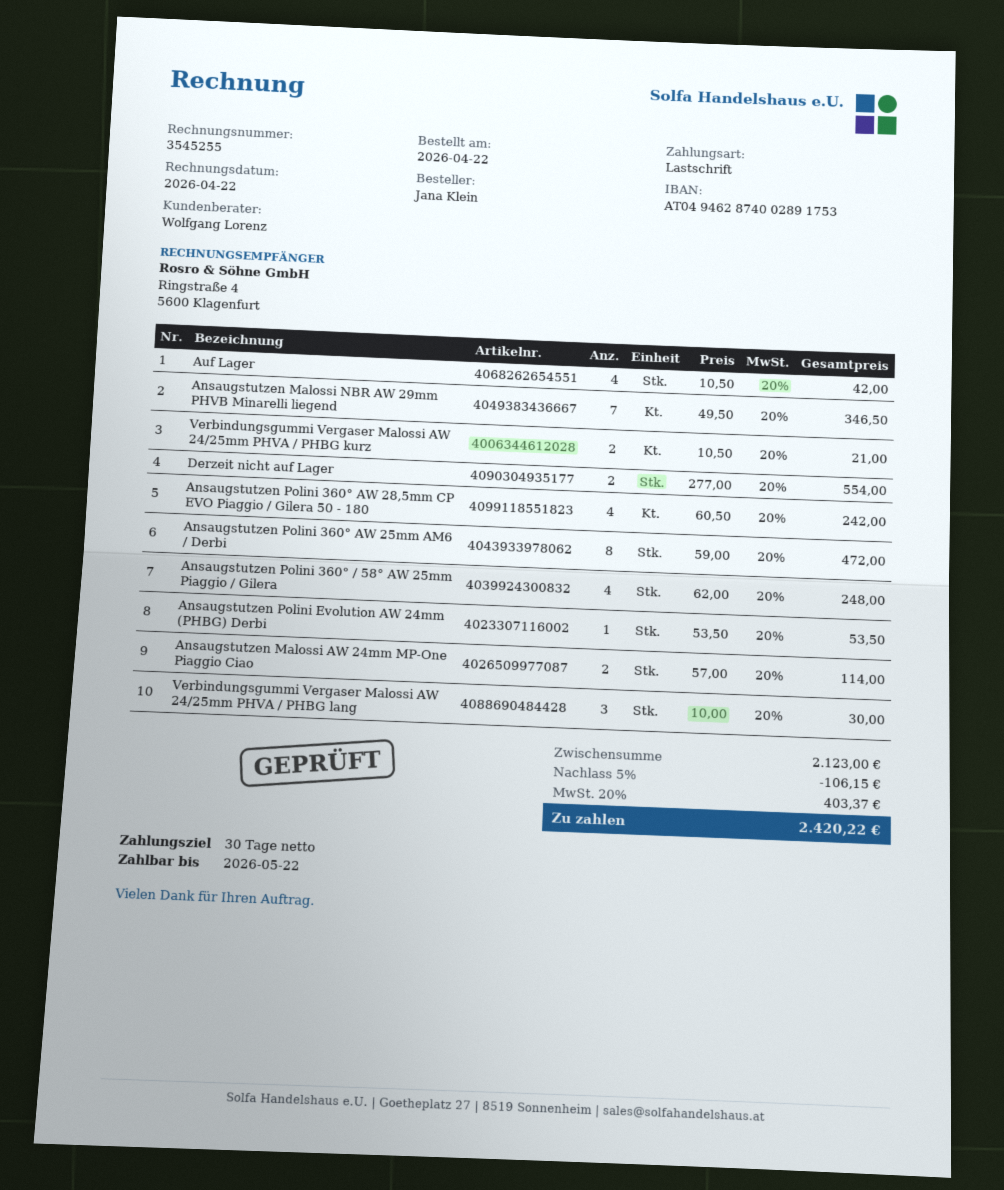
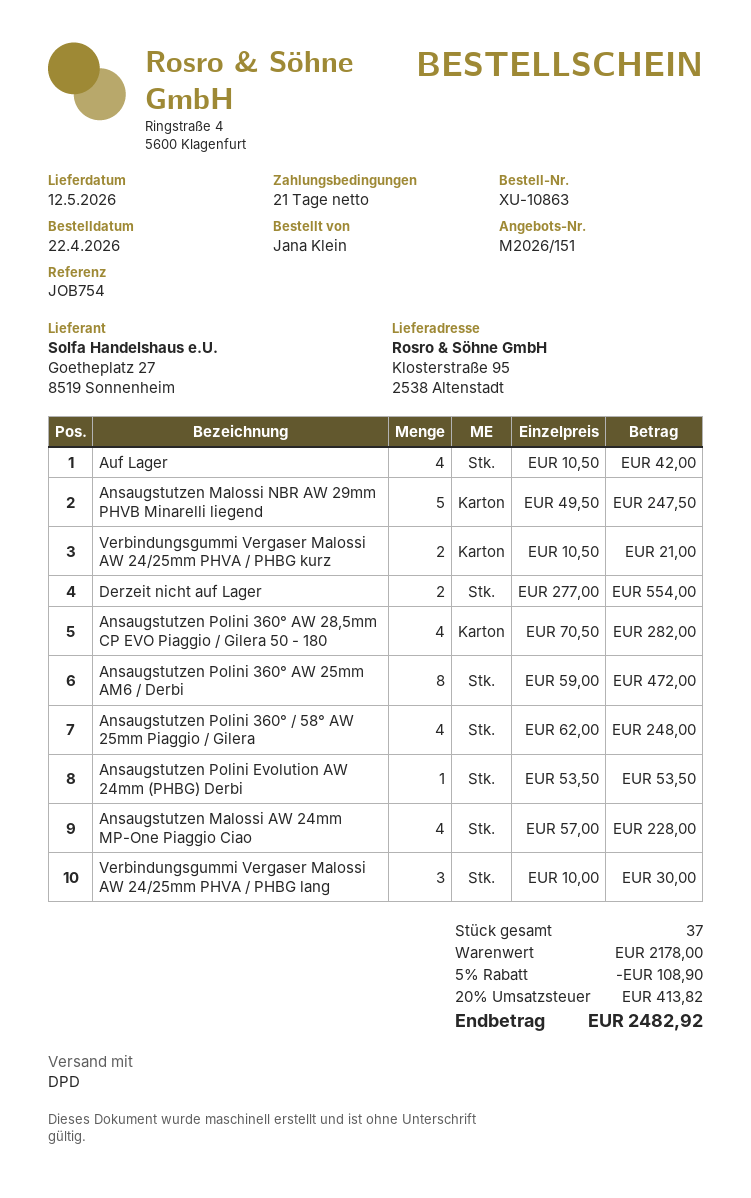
payment terms: 30 days -> 21 days
Ansaugstutzen Malossi NBR AW 29mm PHVB Minarelli liegend: 7 x 49.50 = 346.50 -> 5 x 49.50 = 247.50
Ansaugstutzen Polini 360° AW 28,5mm CP EVO Piaggio / Gilera 50 - 180: 4 x 60.50 = 242.00 -> 4 x 70.50 = 282.00
Ansaugstutzen Malossi AW 24mm MP-One Piaggio Ciao: 2 x 57.00 = 114.00 -> 4 x 57.00 = 228.00
subtotal: 2123.00 -> 2178.00
discount: 5% = 106.15 -> 5% = 108.90
tax: 20% = 403.37 -> 20% = 413.82
total: 2420.22 -> 2482.92

